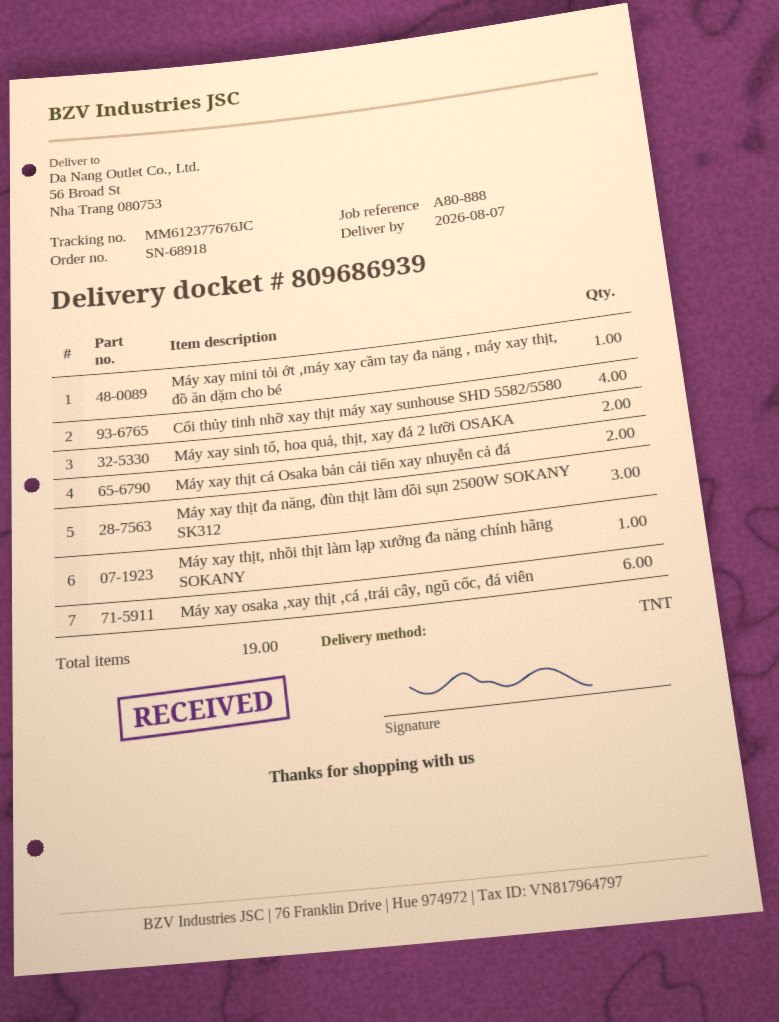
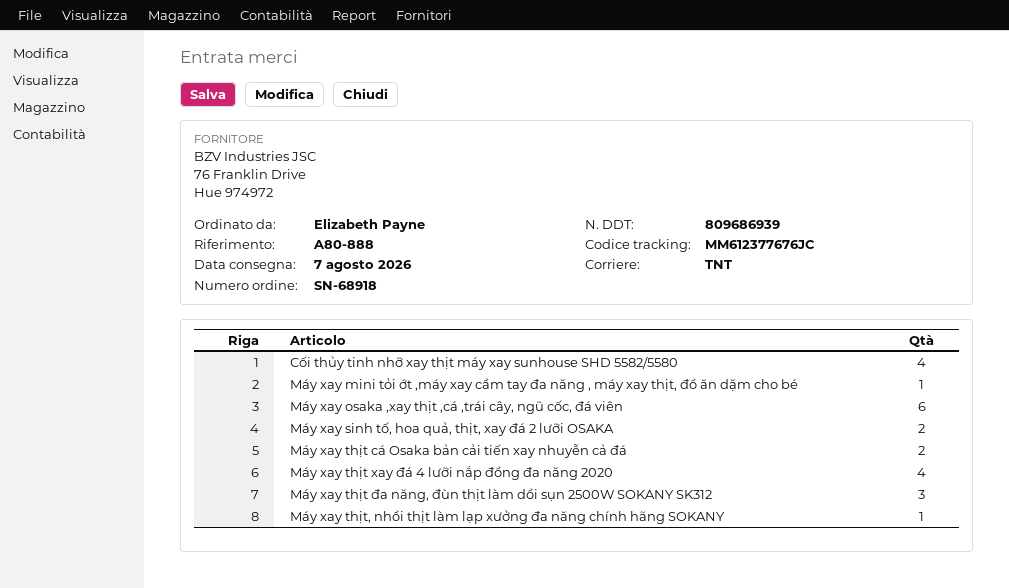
Máy xay thịt xay đá 4 lưỡi nắp đồng đa năng 2020: none -> 4

